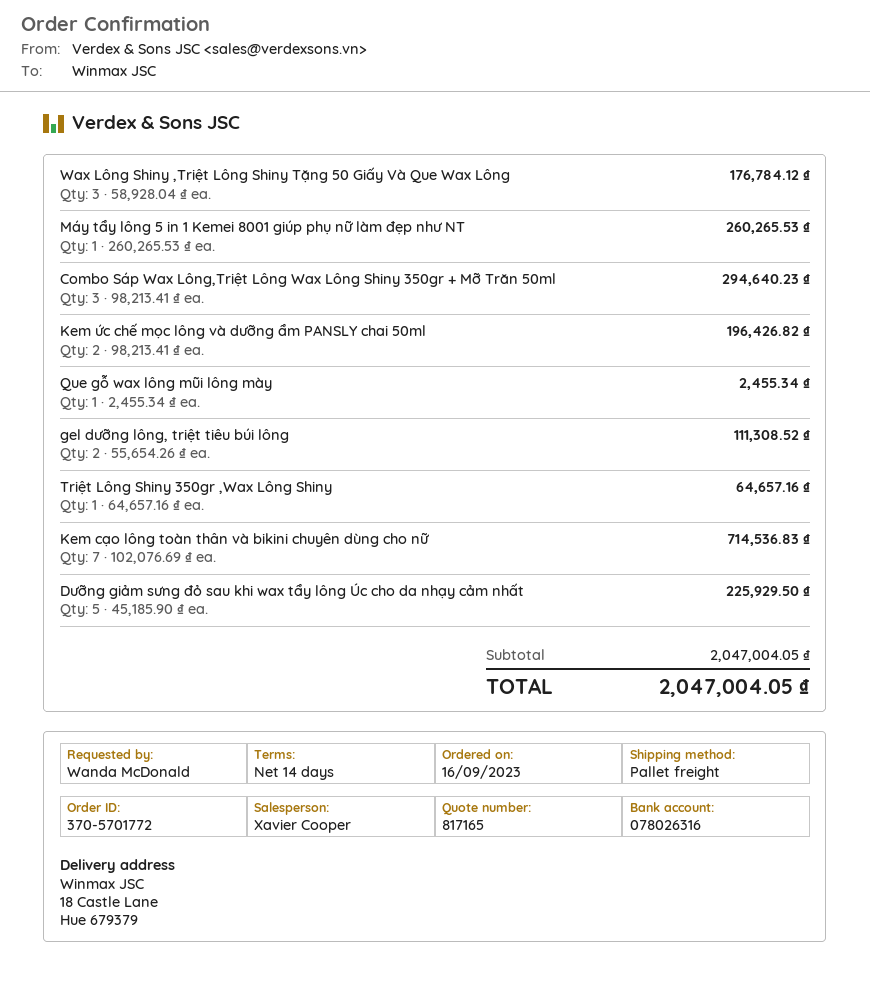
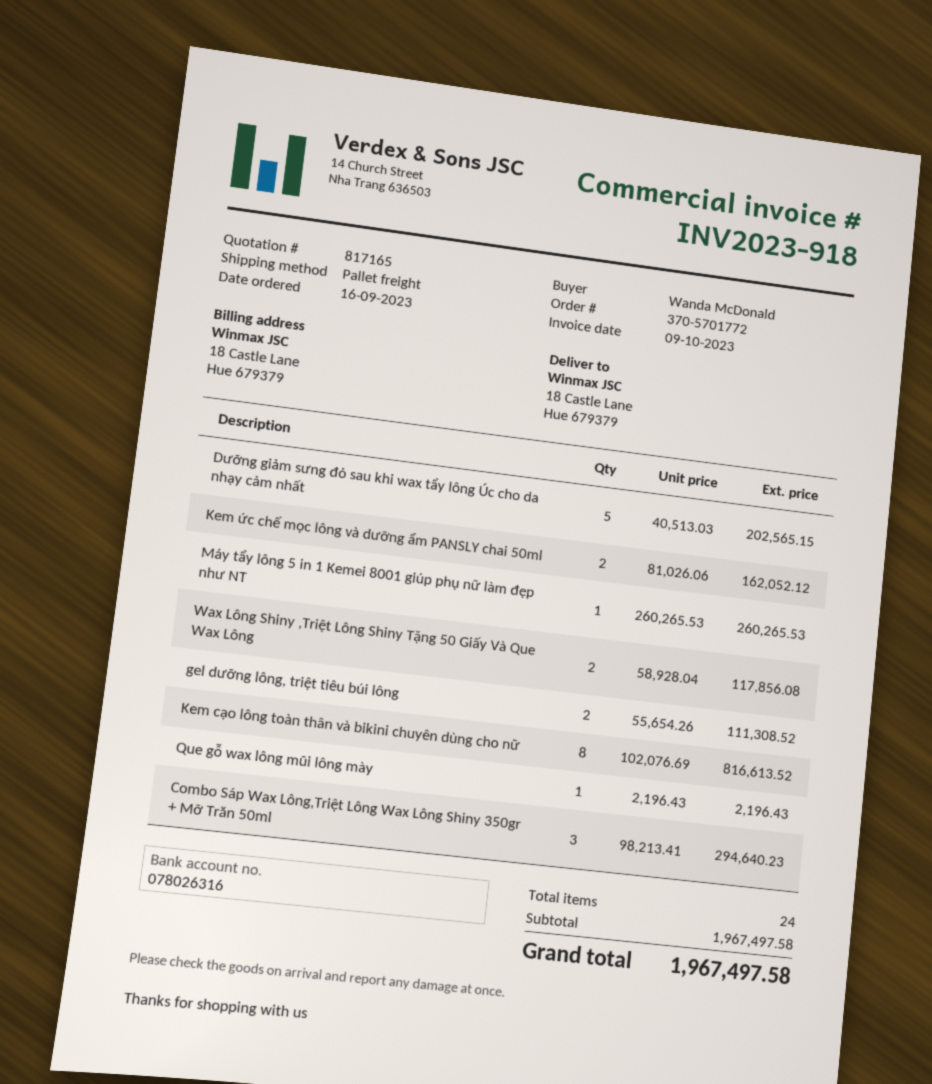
Wax Lông Shiny ,Triệt Lông Shiny Tặng 50 Giấy Và Que Wax Lông: 3 x 58928.04 = 176784.12 -> 2 x 58928.04 = 117856.08
Kem ức chế mọc lông và dưỡng ẩm PANSLY chai 50ml: 2 x 98213.41 = 196426.82 -> 2 x 81026.06 = 162052.12
Que gỗ wax lông mũi lông mày: 1 x 2455.34 = 2455.34 -> 1 x 2196.43 = 2196.43
Triệt Lông Shiny 350gr ,Wax Lông Shiny: 1 x 64657.16 = 64657.16 -> none
Kem cạo lông toàn thân và bikini chuyên dùng cho nữ: 7 x 102076.69 = 714536.83 -> 8 x 102076.69 = 816613.52
Dưỡng giảm sưng đỏ sau khi wax tẩy lông Úc cho da nhạy cảm nhất: 5 x 45185.90 = 225929.50 -> 5 x 40513.03 = 202565.15
subtotal: 2047004.05 -> 1967497.58
total: 2047004.05 -> 1967497.58

